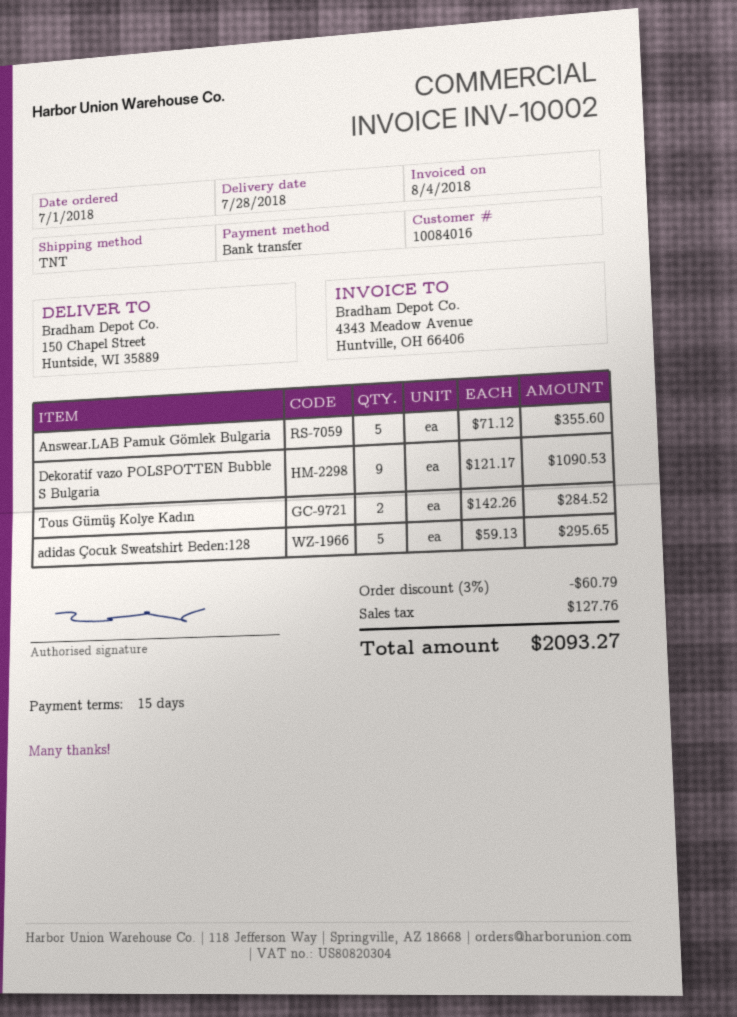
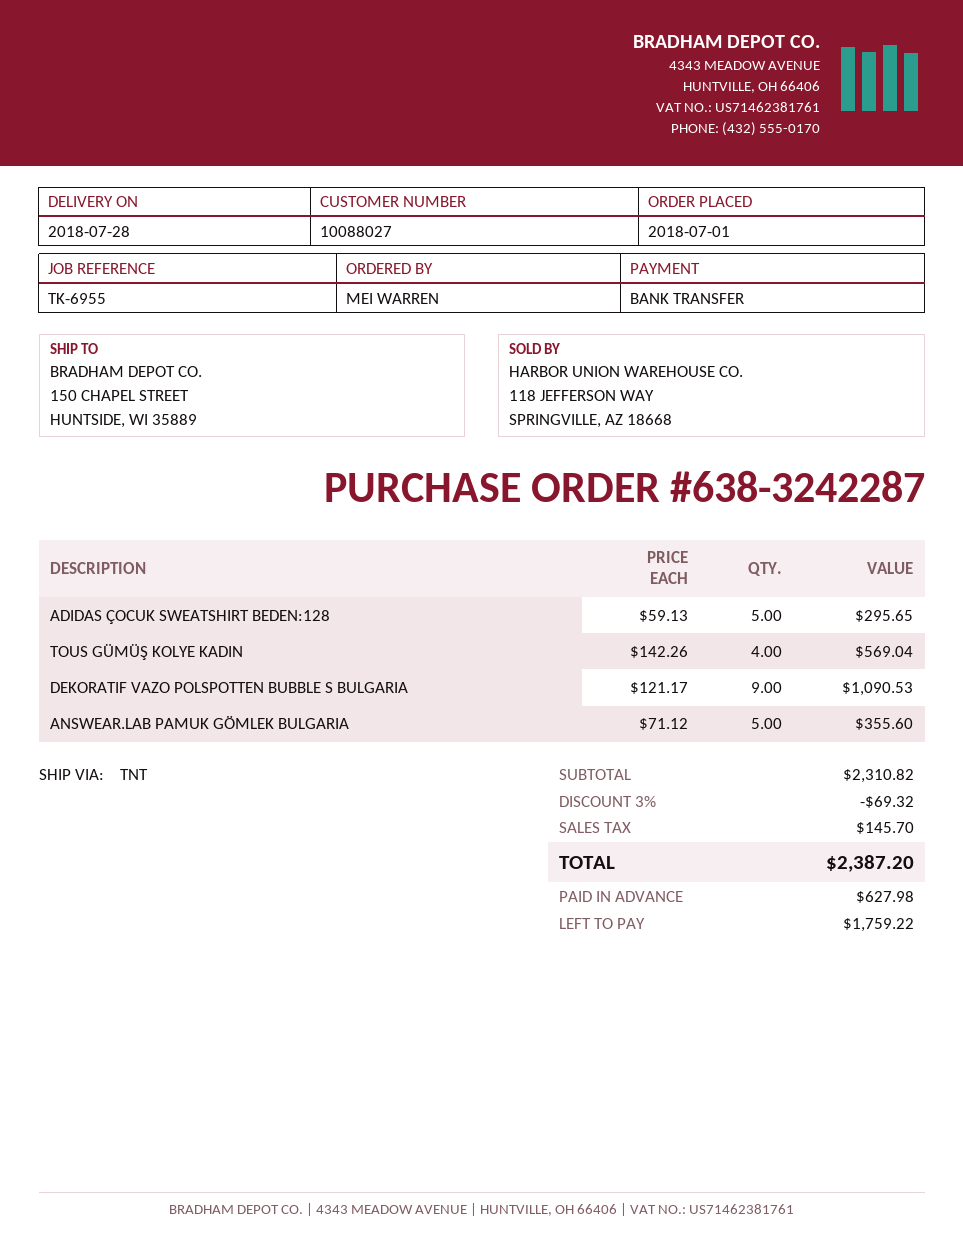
customer number: 10084016 -> 10088027
Tous Gümüş Kolye Kadın: 2 x 142.26 = 284.52 -> 4 x 142.26 = 569.04
discount: 3% = 60.79 -> 3% = 69.32
tax: 127.76 -> 145.70
total: 2093.27 -> 2387.20

